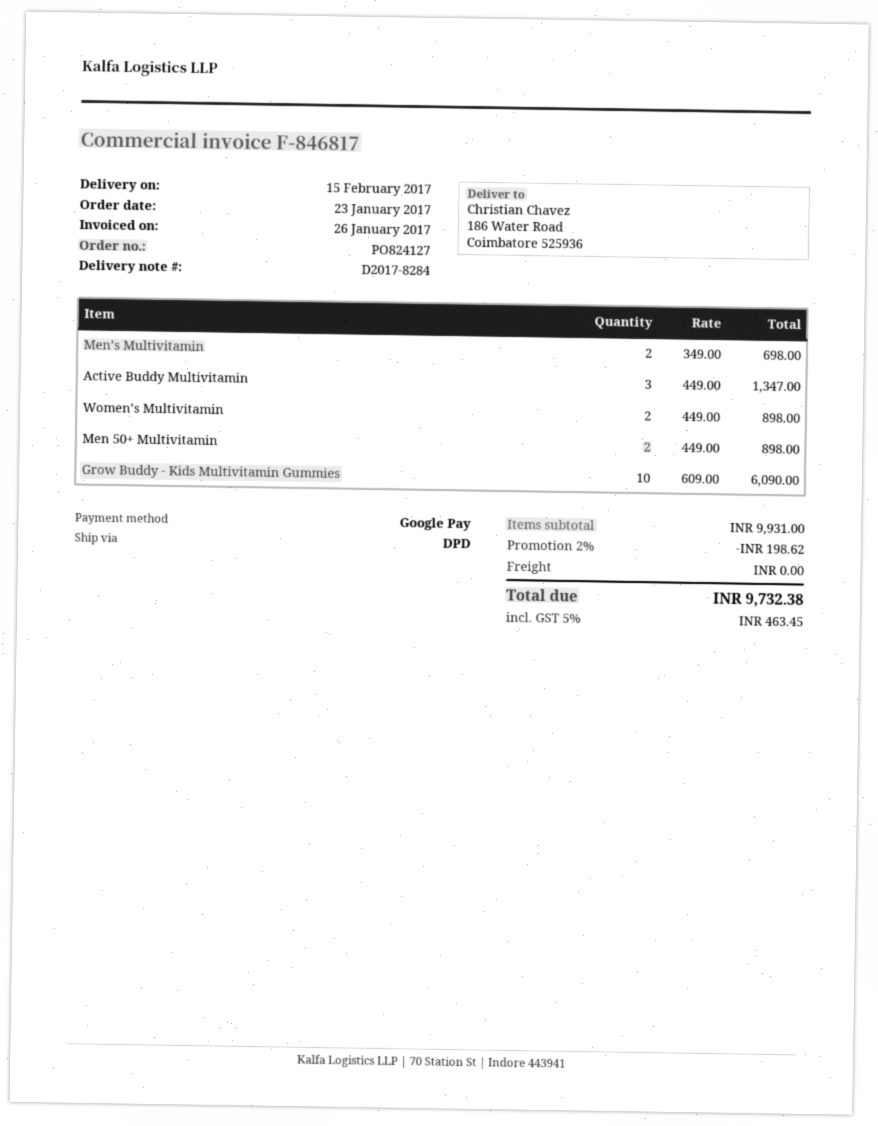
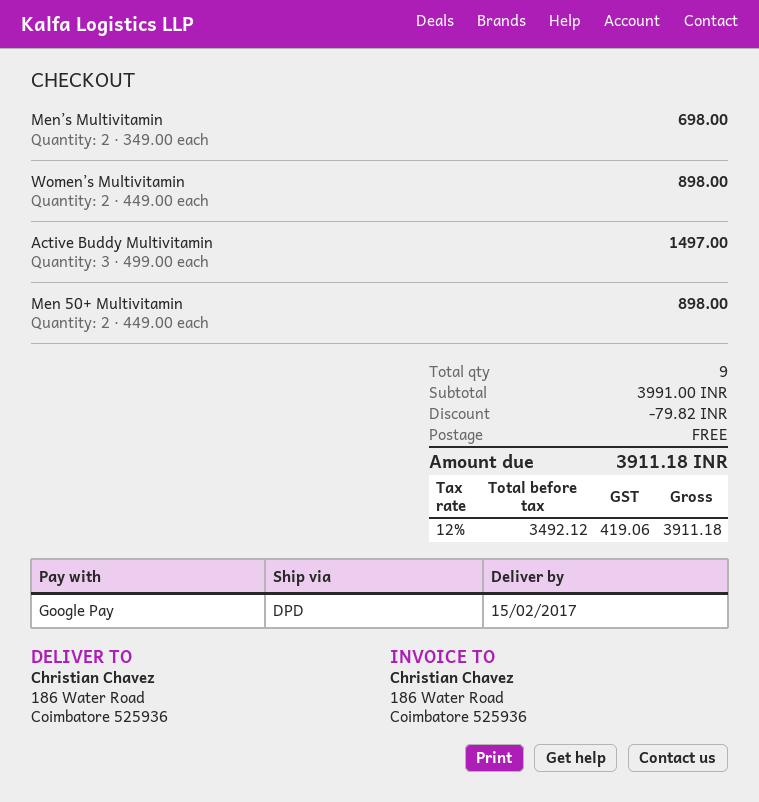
Active Buddy Multivitamin: 3 x 449.00 = 1347.00 -> 3 x 499.00 = 1497.00
Grow Buddy - Kids Multivitamin Gummies: 10 x 609.00 = 6090.00 -> none
subtotal: 9931.00 -> 3991.00
discount: 198.62 -> 79.82
tax: 5% = 463.45 -> 12% = 419.06
total: 9732.38 -> 3911.18

